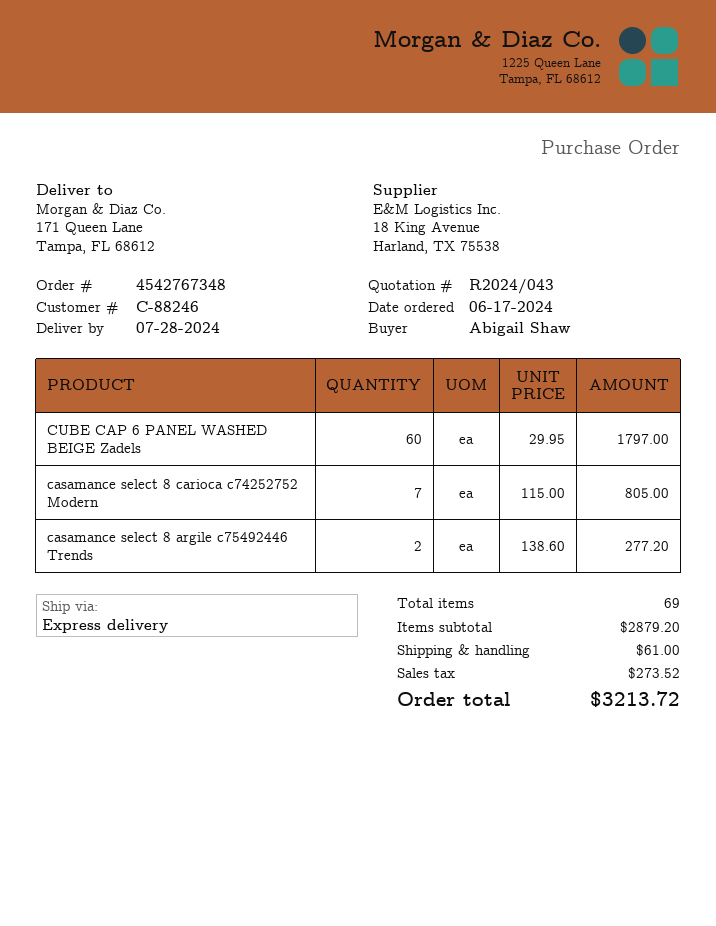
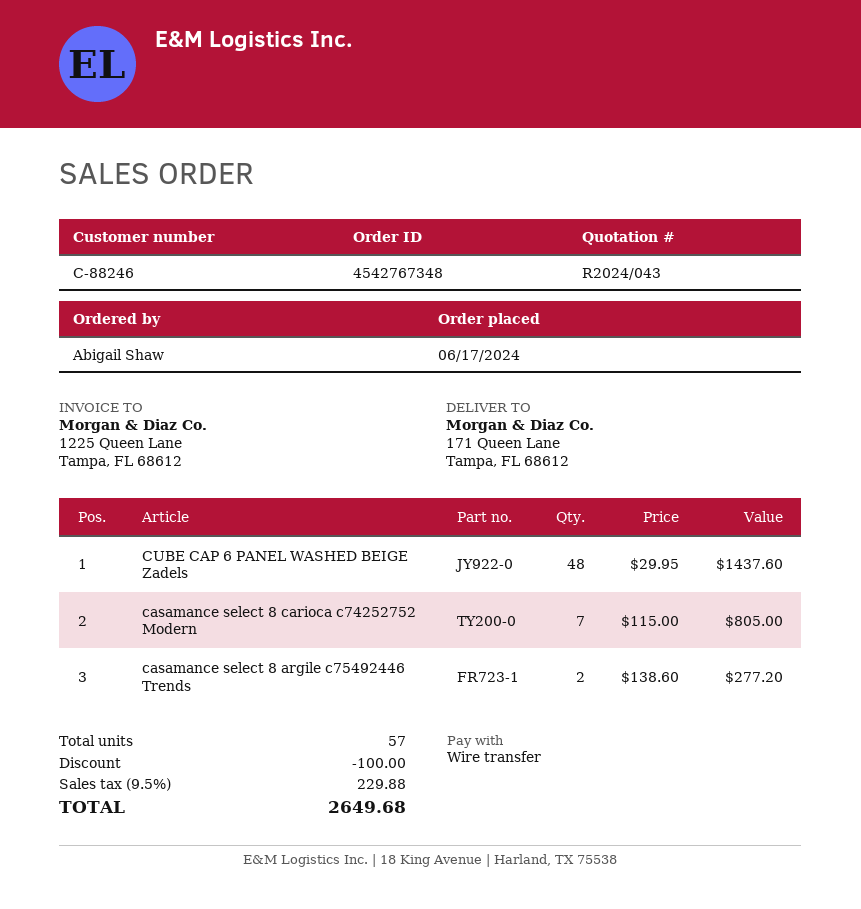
CUBE CAP 6 PANEL WASHED BEIGE Zadels: 60 x 29.95 = 1797.00 -> 48 x 29.95 = 1437.60
total quantity: 69 -> 57
discount: none -> 100.00
shipping: 61.00 -> none
tax: 273.52 -> 229.88
total: 3213.72 -> 2649.68

